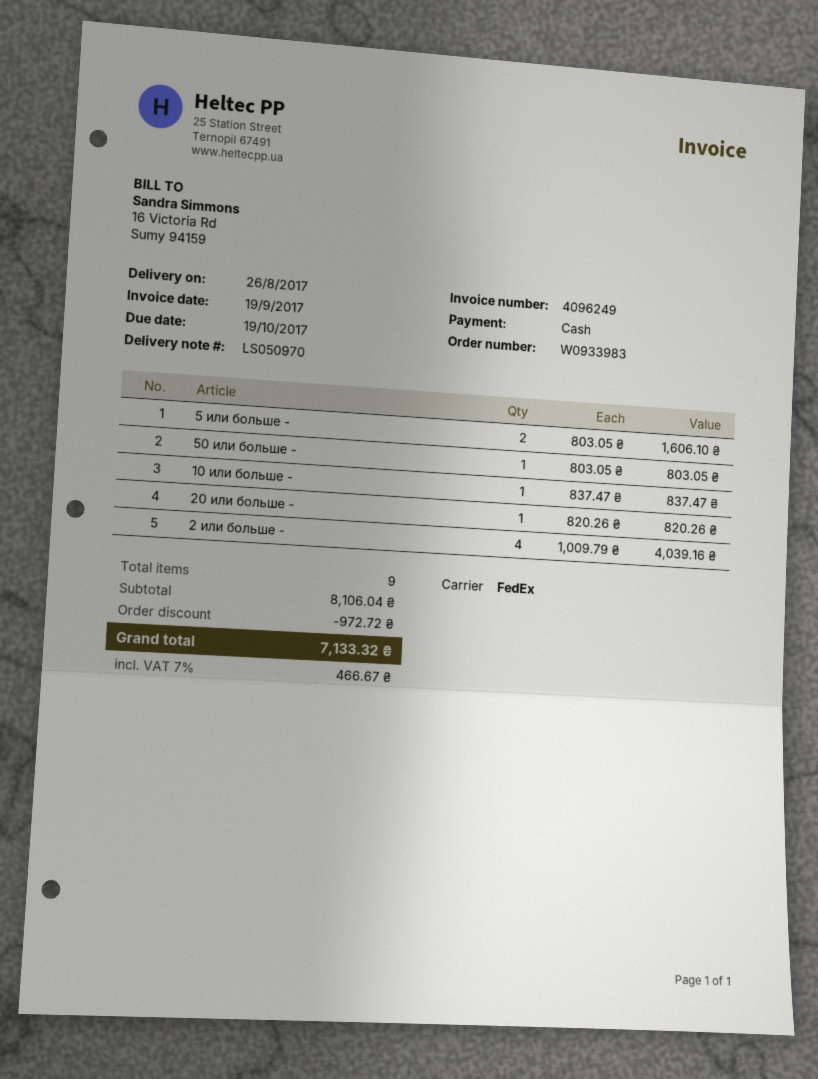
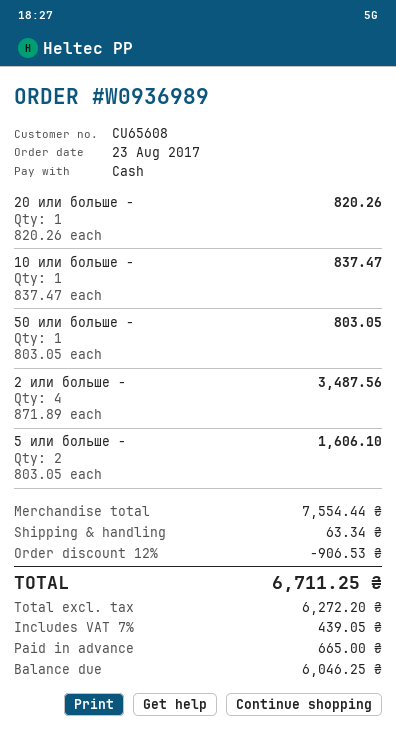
order number: W0933983 -> W0936989
2 или больше -: 4 x 1009.79 = 4039.16 -> 4 x 871.89 = 3487.56
subtotal: 8106.04 -> 7554.44
discount: 972.72 -> 906.53
shipping: none -> 63.34
tax: 7% = 466.67 -> 7% = 439.05
total: 7133.32 -> 6711.25

